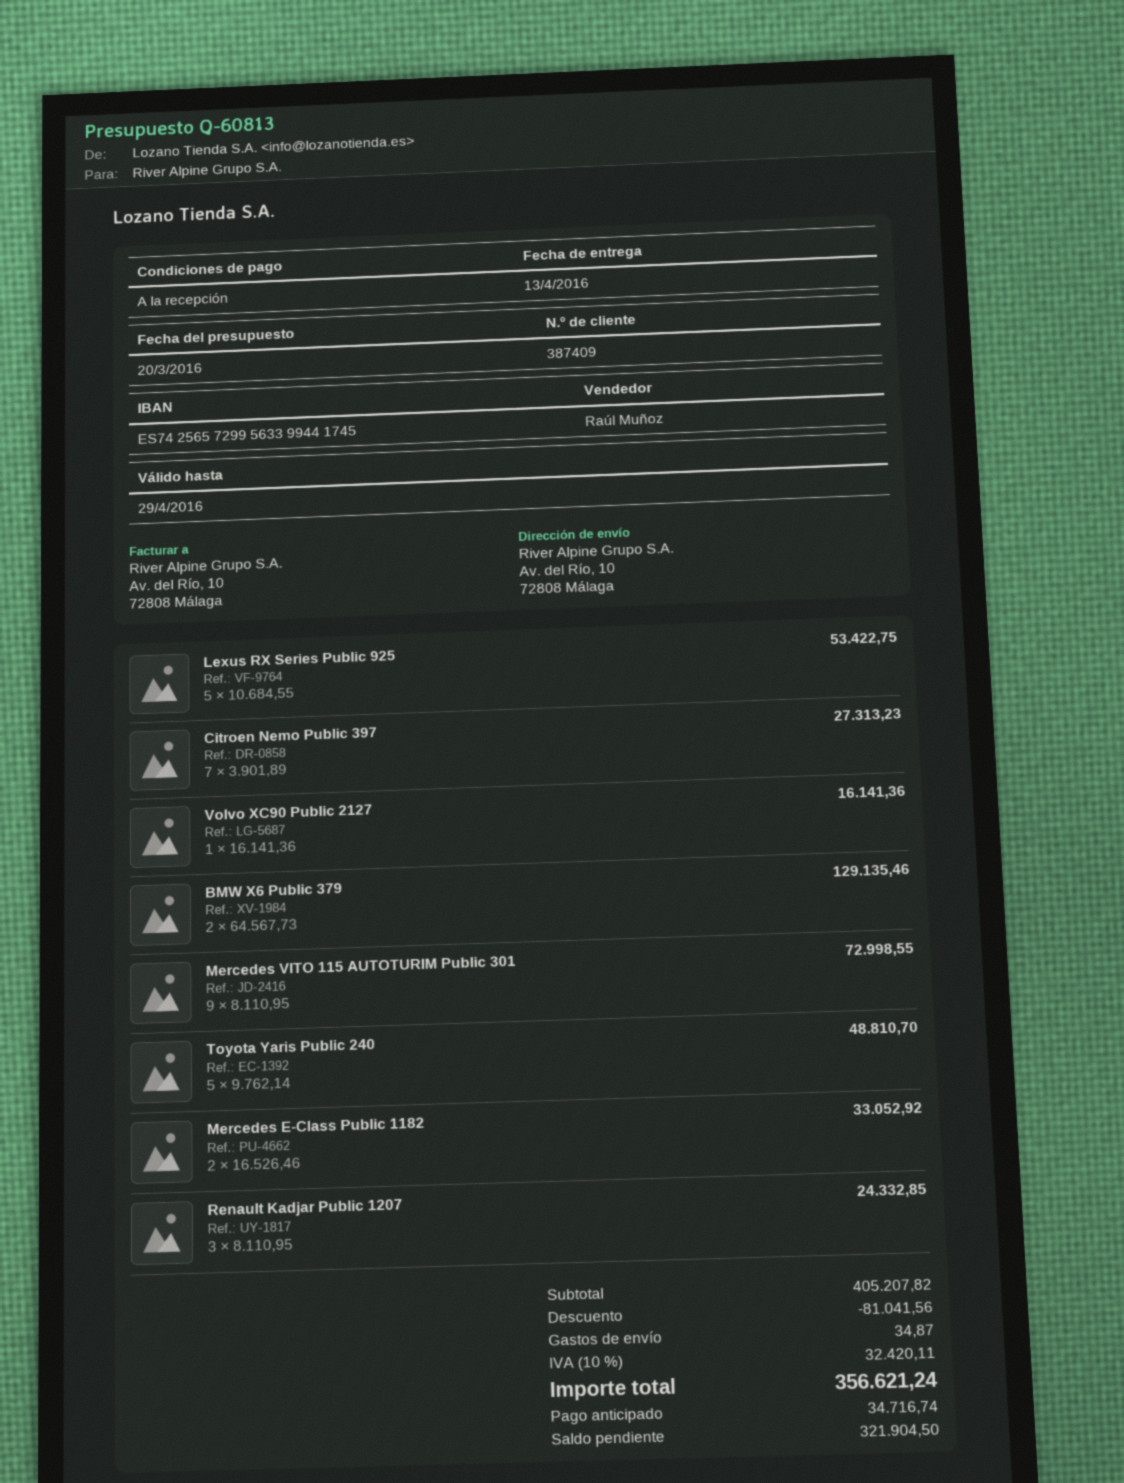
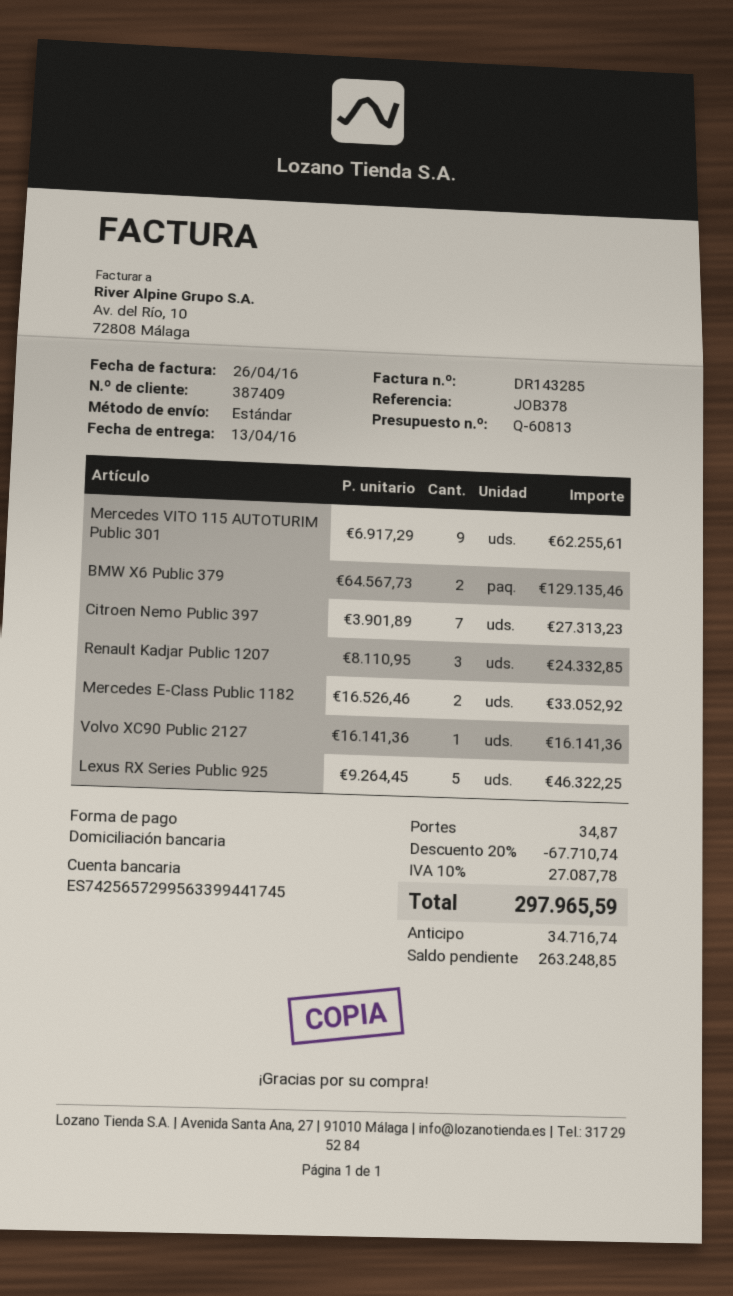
Lexus RX Series Public 925: 5 x 10684.55 = 53422.75 -> 5 x 9264.45 = 46322.25
Mercedes VITO 115 AUTOTURIM Public 301: 9 x 8110.95 = 72998.55 -> 9 x 6917.29 = 62255.61
Toyota Yaris Public 240: 5 x 9762.14 = 48810.70 -> none
discount: 81041.56 -> 67710.74
tax: 10% = 32420.11 -> 10% = 27087.78
total: 356621.24 -> 297965.59
balance: 321904.50 -> 263248.85

